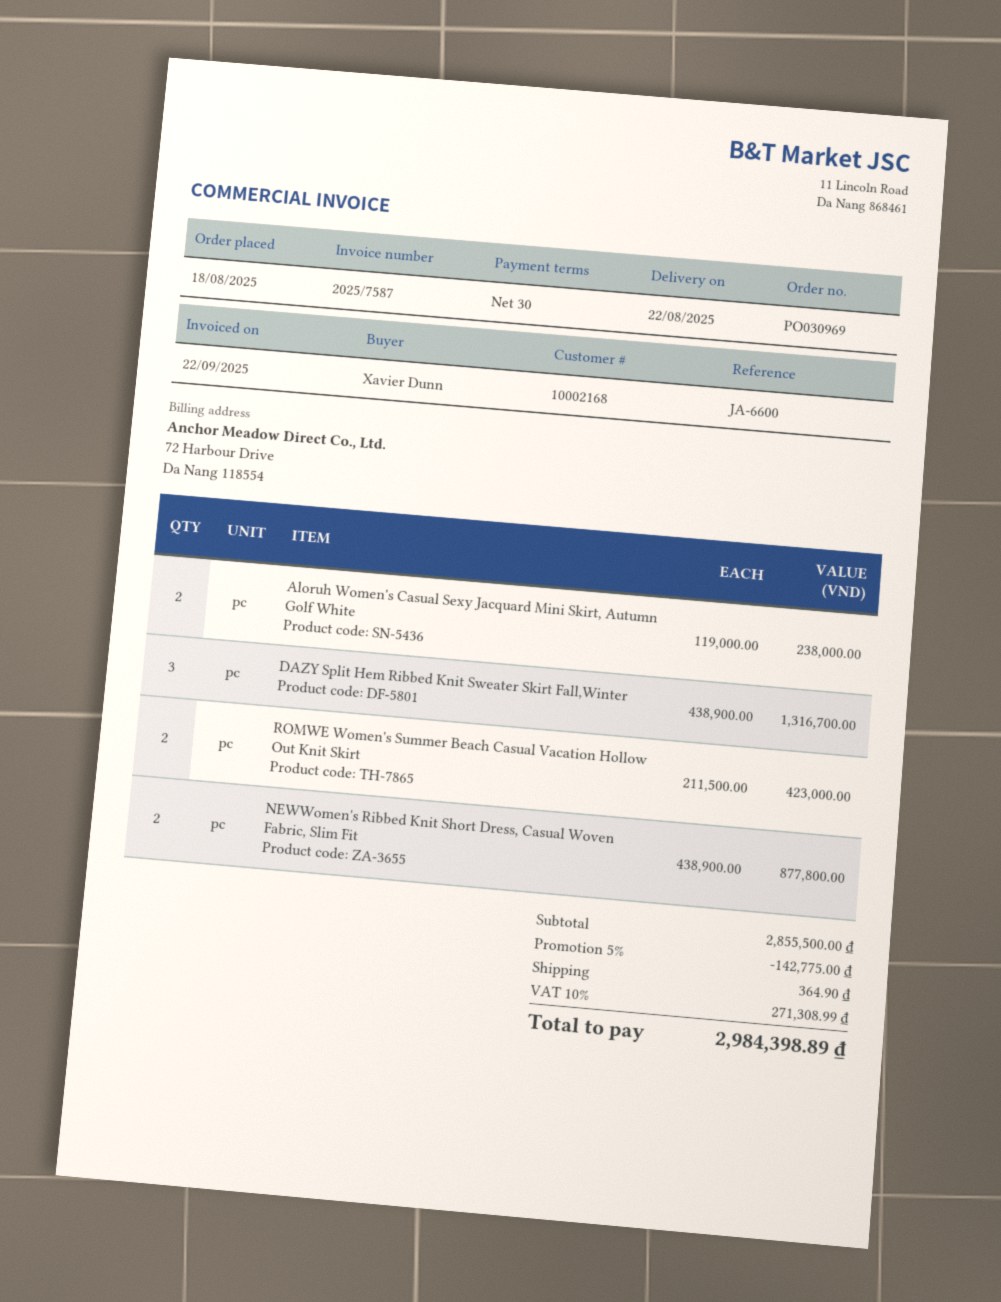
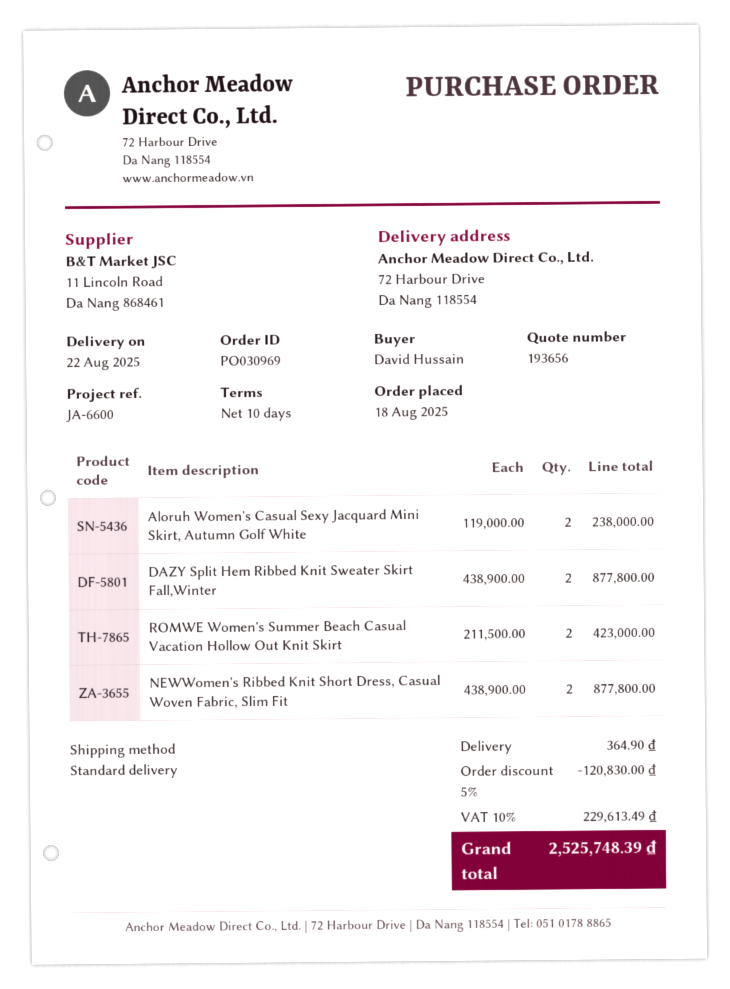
payment terms: 30 days -> 10 days
ordered by: Xavier Dunn -> David Hussain
DAZY Split Hem Ribbed Knit Sweater Skirt Fall,Winter: 3 x 438900.00 = 1316700.00 -> 2 x 438900.00 = 877800.00
discount: 5% = 142775.00 -> 5% = 120830.00
tax: 10% = 271308.99 -> 10% = 229613.49
total: 2984398.89 -> 2525748.39

